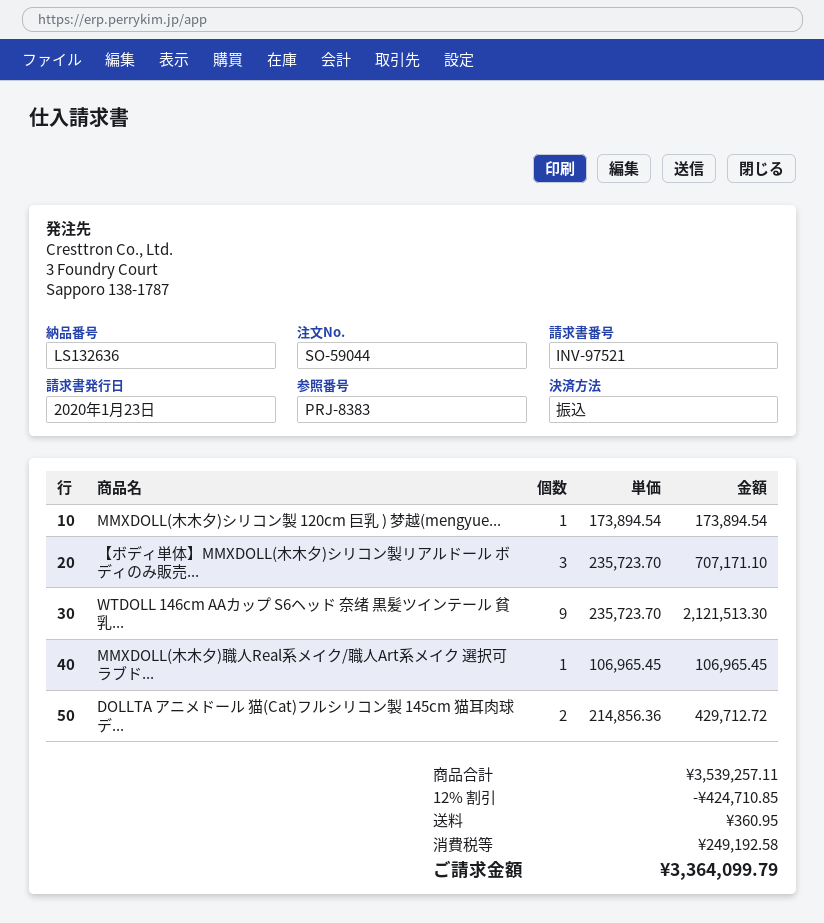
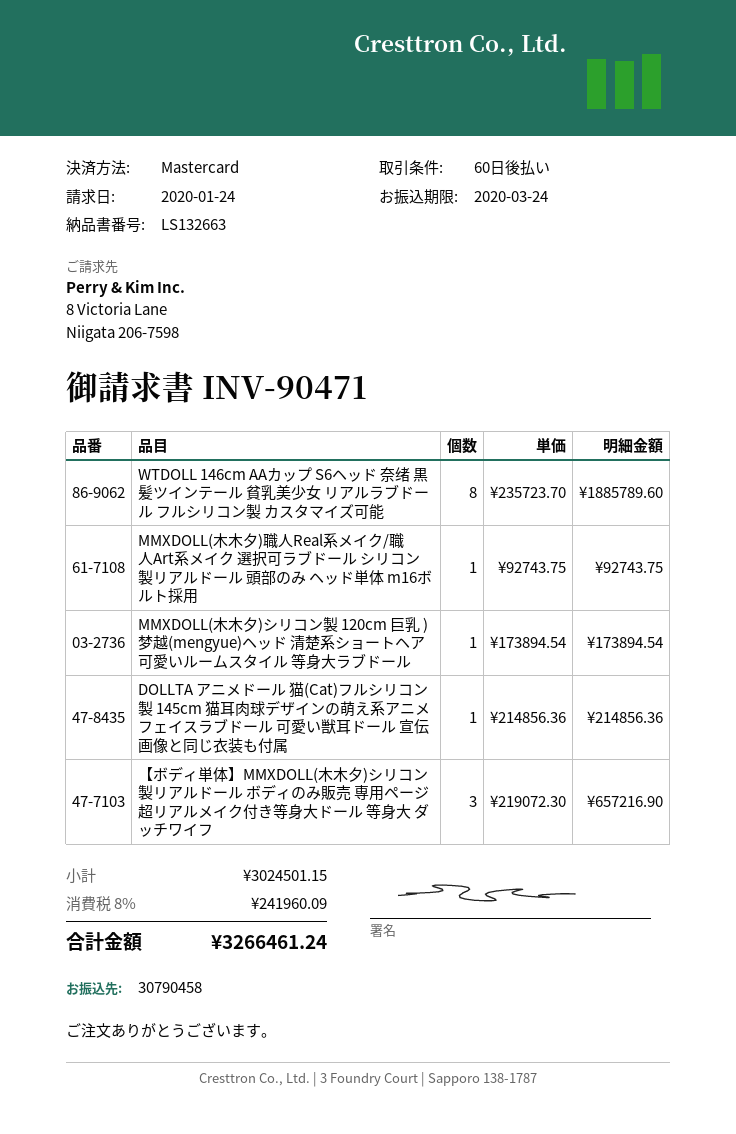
delivery note number: LS132636 -> LS132663
invoice number: INV-97521 -> INV-90471
invoice date: 2020-01-23 -> 2020-01-24
payment method: bank transfer -> Mastercard
【ボディ単体】MMXDOLL(木木夕)シリコン製リアルドール ボディのみ販売...: 3 x 235723.70 = 707171.10 -> 3 x 219072.30 = 657216.90
WTDOLL 146cm AAカップ S6ヘッド 奈绪 黒髪ツインテール 貧乳...: 9 x 235723.70 = 2121513.30 -> 8 x 235723.70 = 1885789.60
MMXDOLL(木木夕)職人Real系メイク/職人Art系メイク 選択可ラブド...: 1 x 106965.45 = 106965.45 -> 1 x 92743.75 = 92743.75
DOLLTA アニメドール 猫(Cat)フルシリコン製 145cm 猫耳肉球デ...: 2 x 214856.36 = 429712.72 -> 1 x 214856.36 = 214856.36
subtotal: 3539257.11 -> 3024501.15
discount: 12% = 424710.85 -> none
shipping: 360.95 -> none
tax: 249192.58 -> 241960.09
total: 3364099.79 -> 3266461.24

